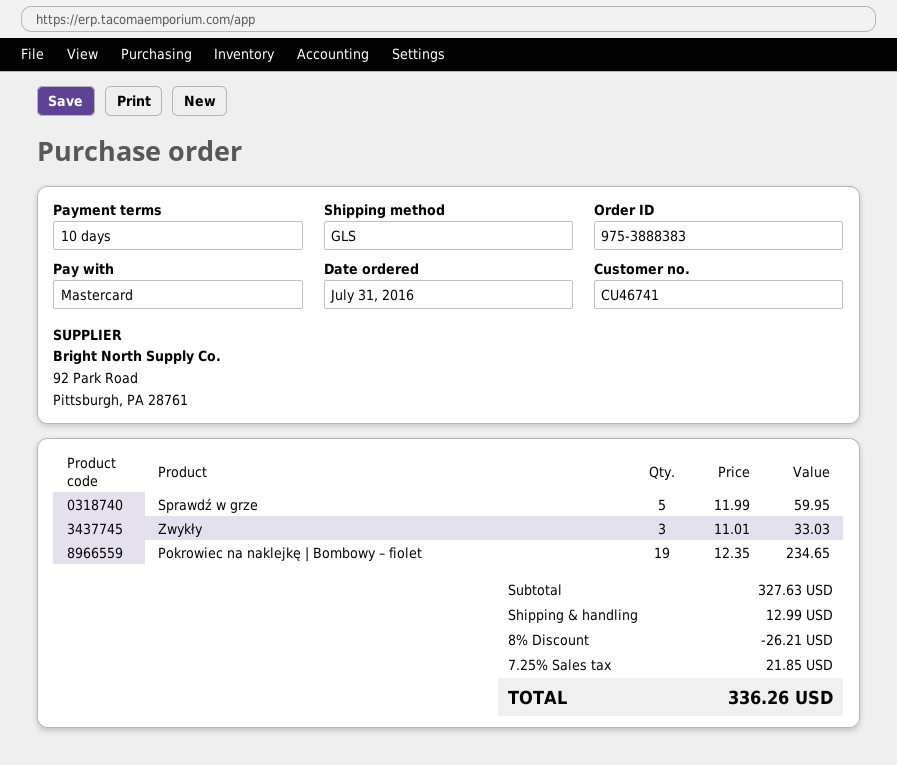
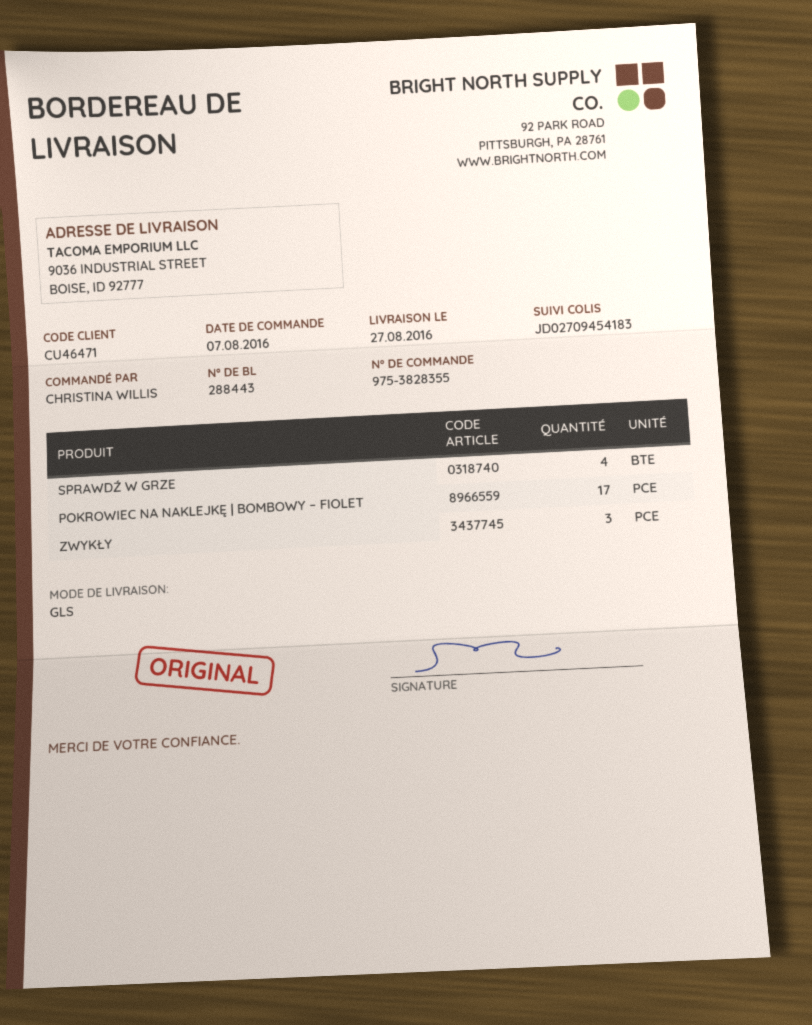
order number: 975-3888383 -> 975-3828355
order date: 2016-07-31 -> 2016-08-07
customer number: CU46741 -> CU46471
Sprawdź w grze: 5 -> 4
Pokrowiec na naklejkę | Bombowy – fiolet: 19 -> 17

